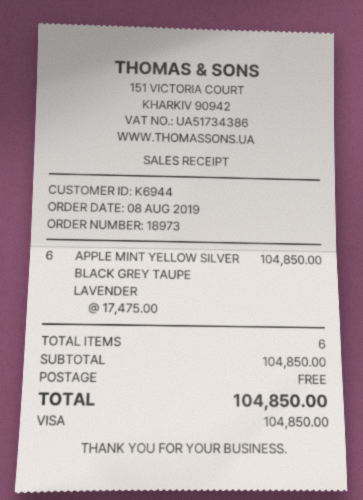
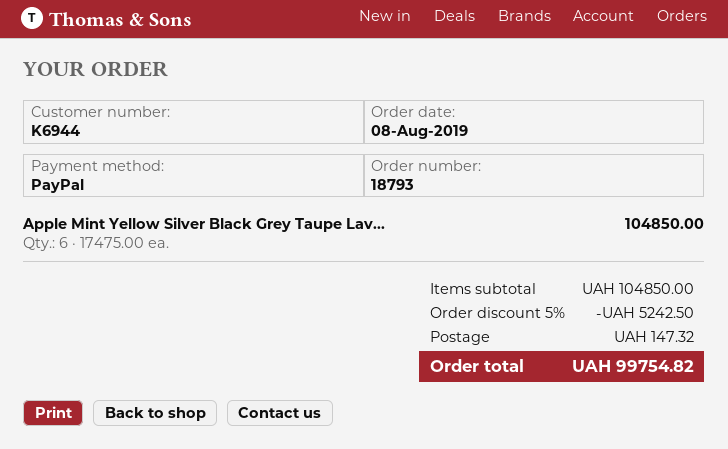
order number: 18973 -> 18793
payment method: Visa -> PayPal
discount: none -> 5% = 5242.50
shipping: 0.00 -> 147.32
total: 104850.00 -> 99754.82

